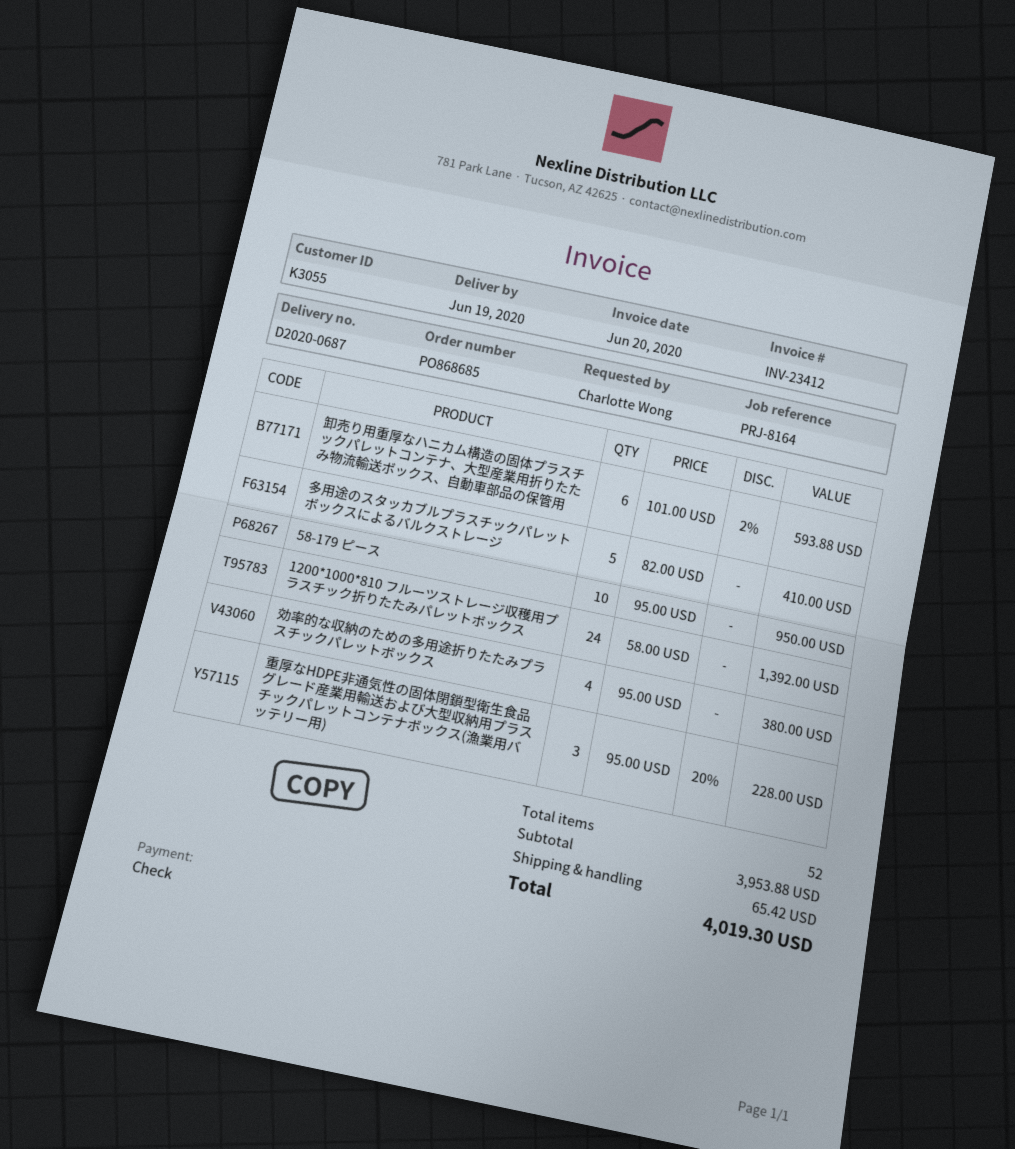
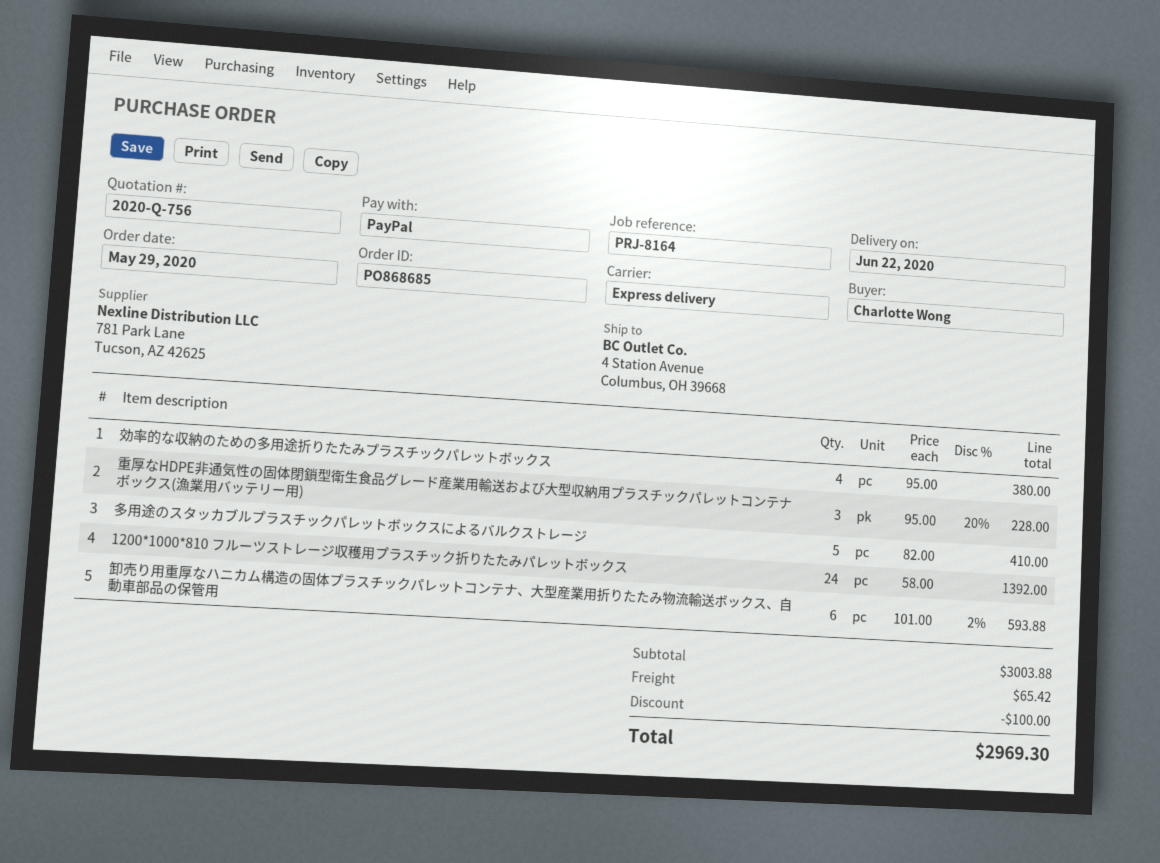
delivery date: 2020-06-19 -> 2020-06-22
payment method: cheque -> PayPal
58-179 ピース: 10 x 95.00 = 950.00 -> none
subtotal: 3953.88 -> 3003.88
discount: none -> 100.00
total: 4019.30 -> 2969.30

